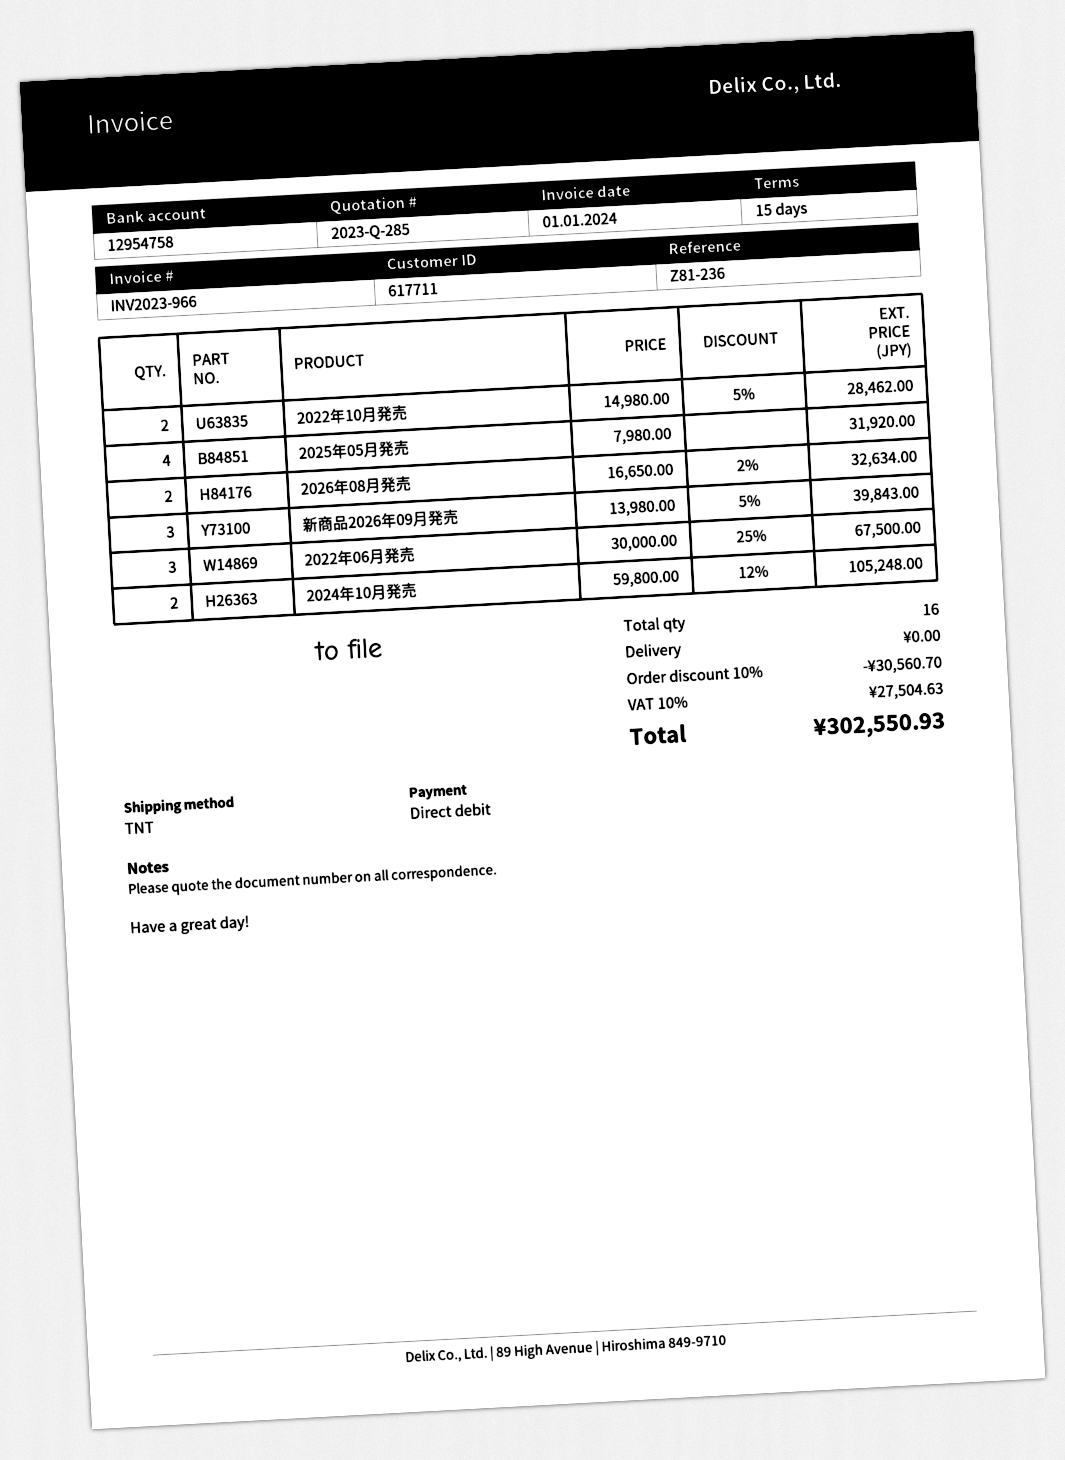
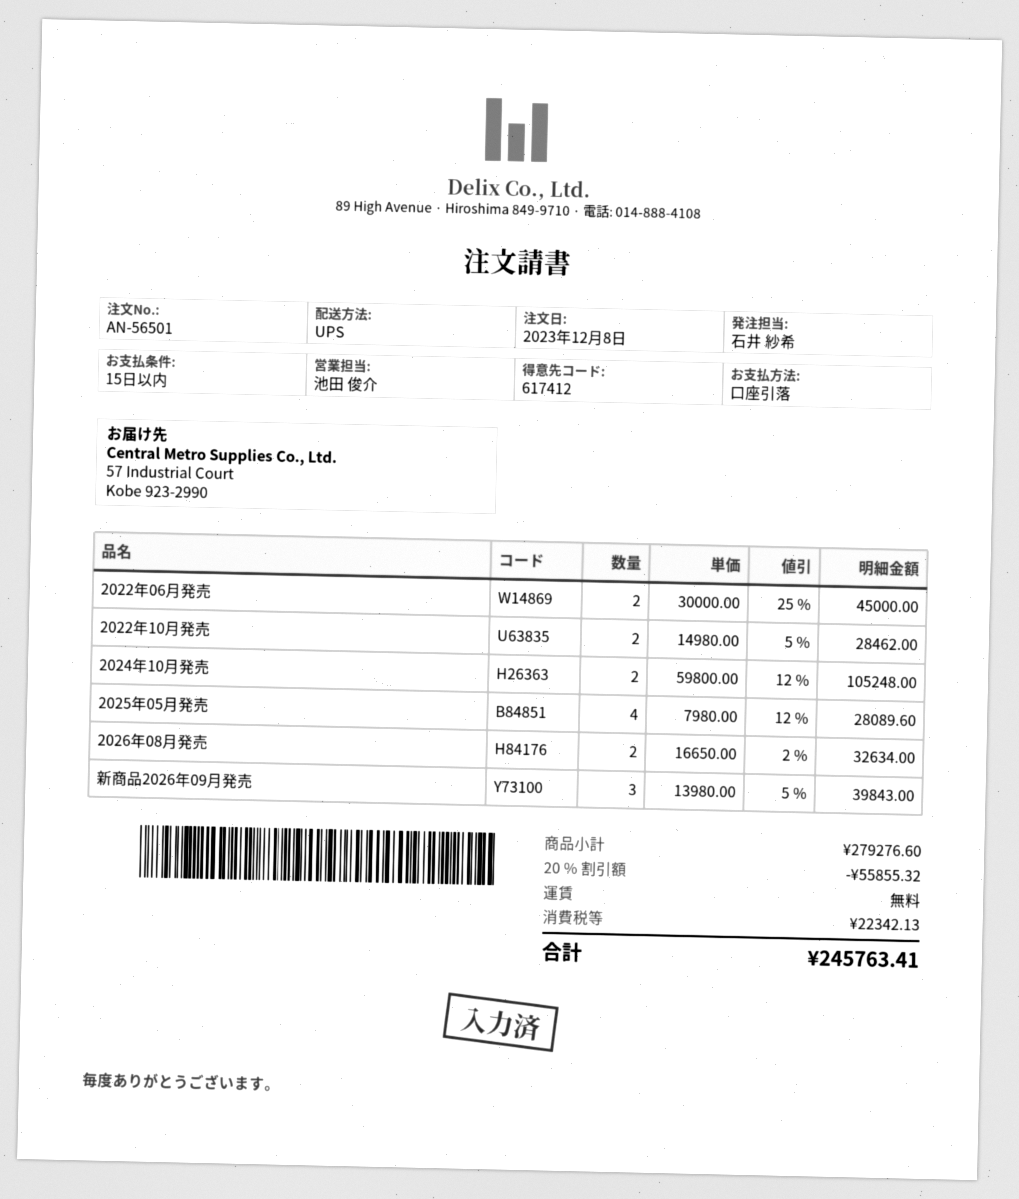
customer number: 617711 -> 617412
shipping method: TNT -> UPS
2025年05月発売: 4 x 7980.00 = 31920.00 -> 4 x 7980.00 - 12% = 28089.60
2022年06月発売: 3 x 30000.00 - 25% = 67500.00 -> 2 x 30000.00 - 25% = 45000.00
discount: 10% = 30560.70 -> 20% = 55855.32
tax: 27504.63 -> 22342.13
total: 302550.93 -> 245763.41

